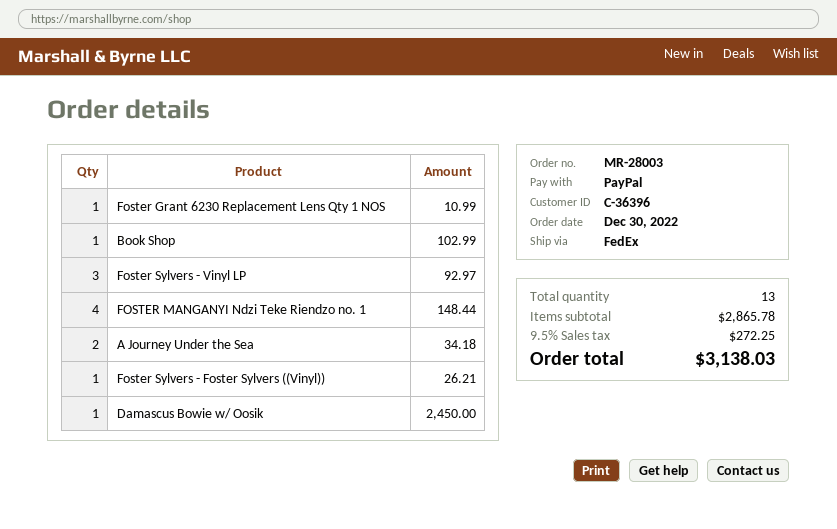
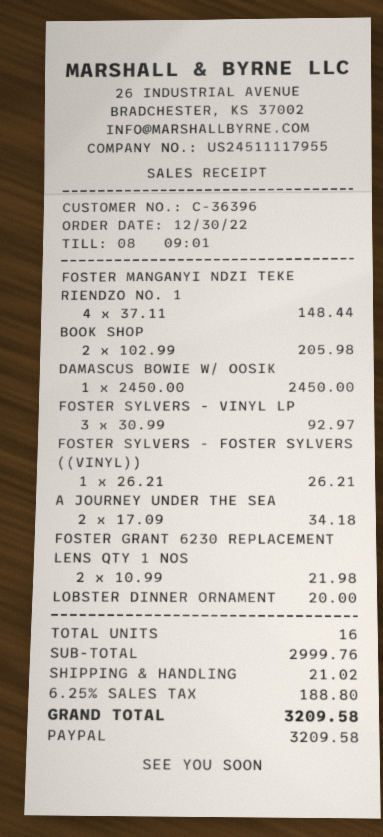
Foster Grant 6230 Replacement Lens Qty 1 NOS: 1 for 10.99 -> 2 for 21.98
Book Shop: 1 for 102.99 -> 2 for 205.98
LOBSTER DINNER ORNAMENT: none -> 1 for 20.00
total quantity: 13 -> 16
subtotal: 2865.78 -> 2999.76
shipping: none -> 21.02
tax: 9.5% = 272.25 -> 6.25% = 188.80
total: 3138.03 -> 3209.58

